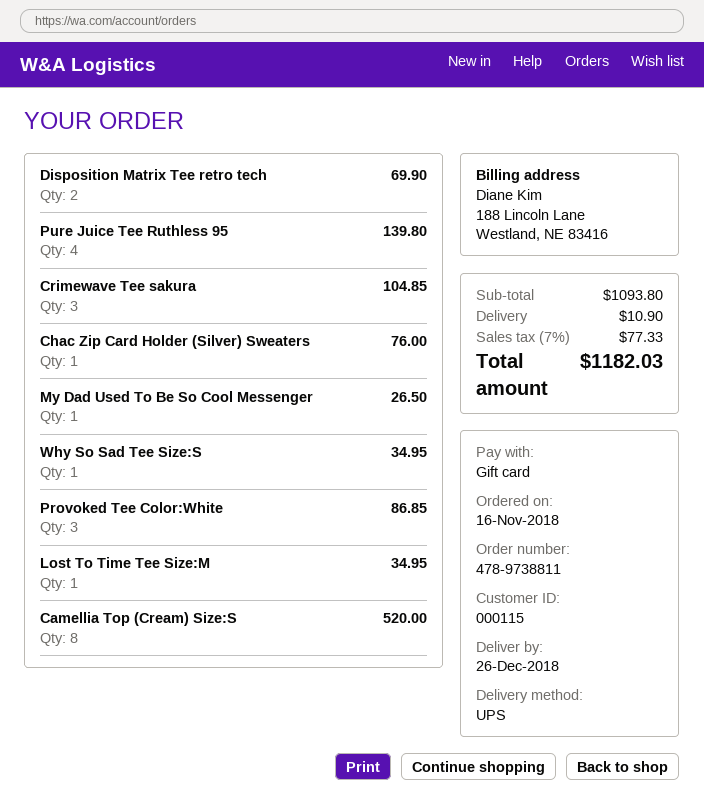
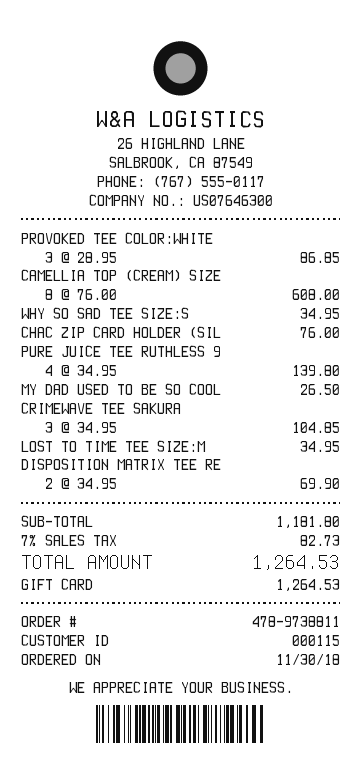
order date: 2018-11-16 -> 2018-11-30
Camellia Top (Cream) Size:S: 8 for 520.00 -> 8 for 608.00
subtotal: 1093.80 -> 1181.80
shipping: 10.90 -> none
tax: 7% = 77.33 -> 7% = 82.73
total: 1182.03 -> 1264.53

